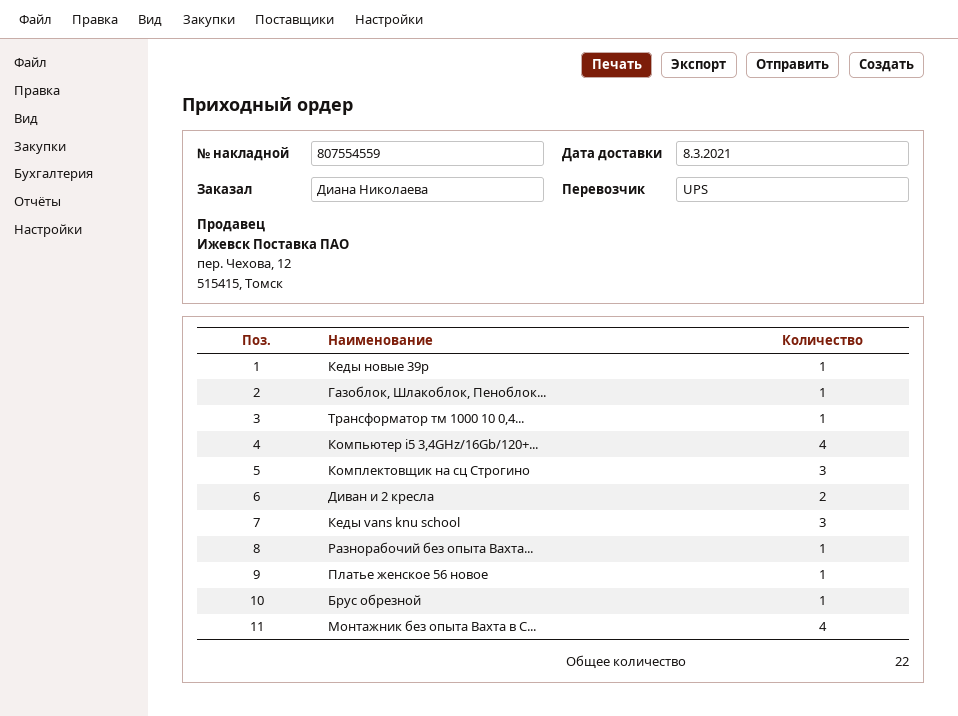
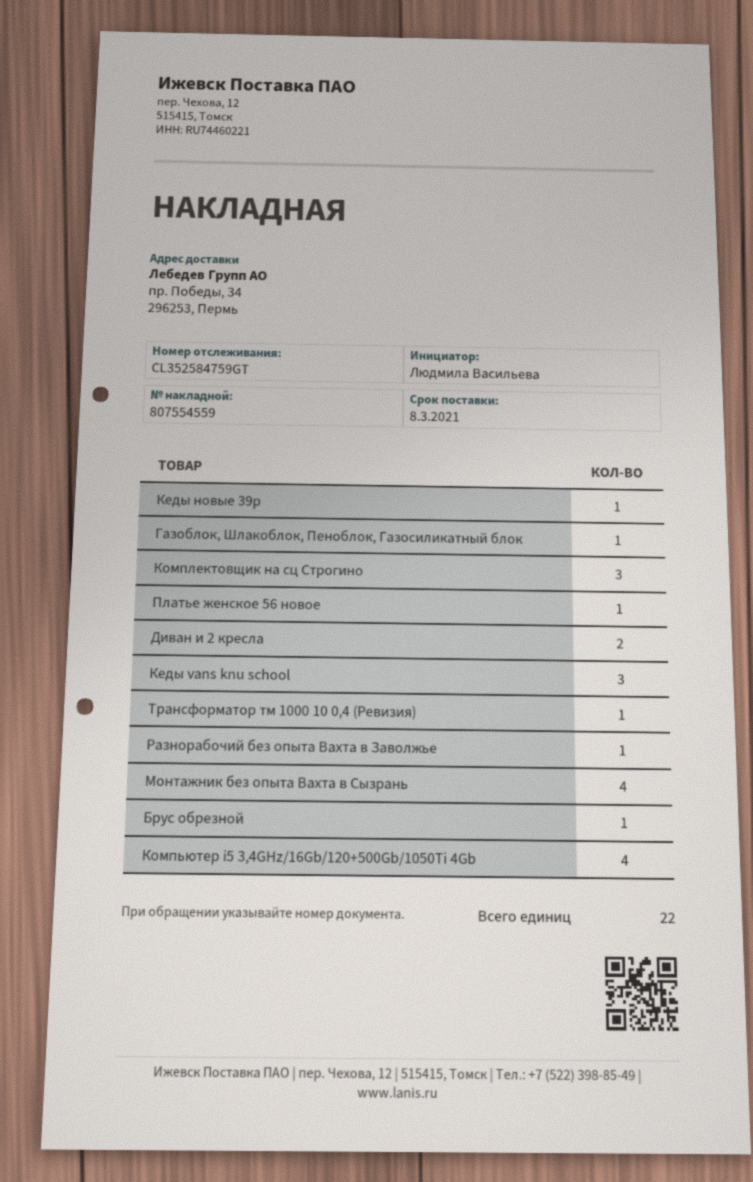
ordered by: Диана Николаева -> Людмила Васильева

